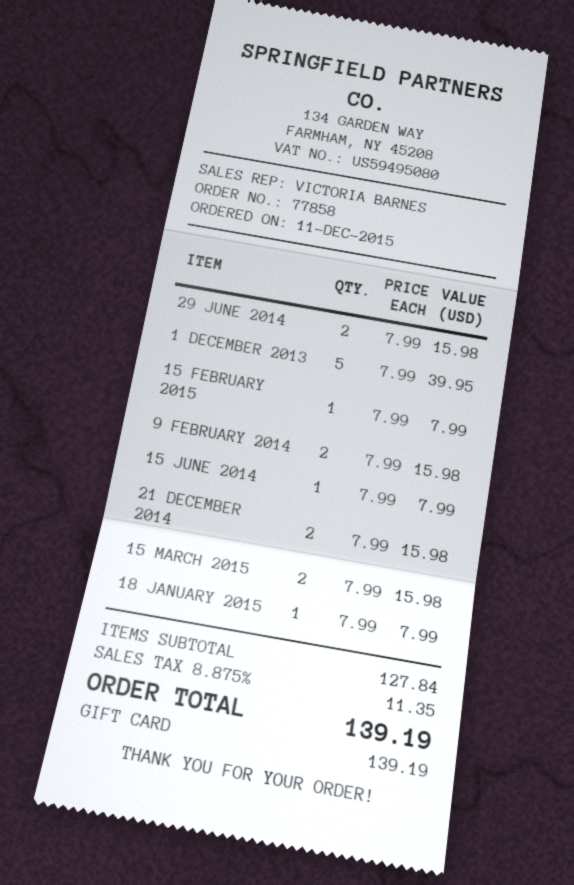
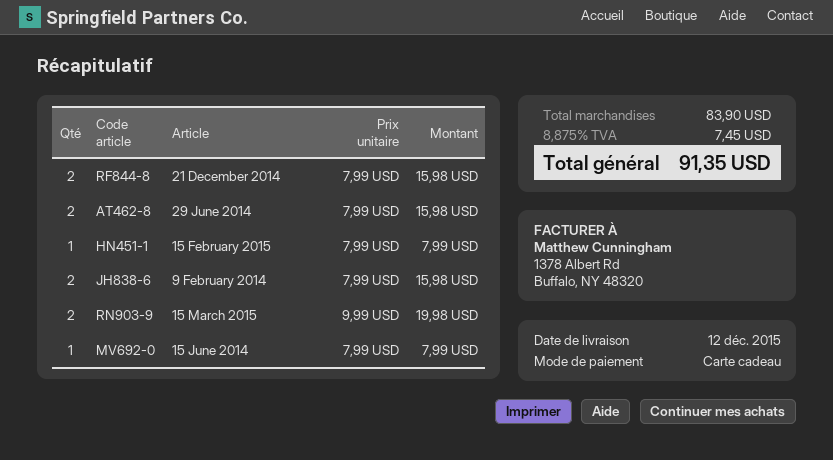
1 DECEMBER 2013: 5 x 7.99 = 39.95 -> none
15 MARCH 2015: 2 x 7.99 = 15.98 -> 2 x 9.99 = 19.98
18 JANUARY 2015: 1 x 7.99 = 7.99 -> none
subtotal: 127.84 -> 83.90
tax: 8.875% = 11.35 -> 8.875% = 7.45
total: 139.19 -> 91.35

